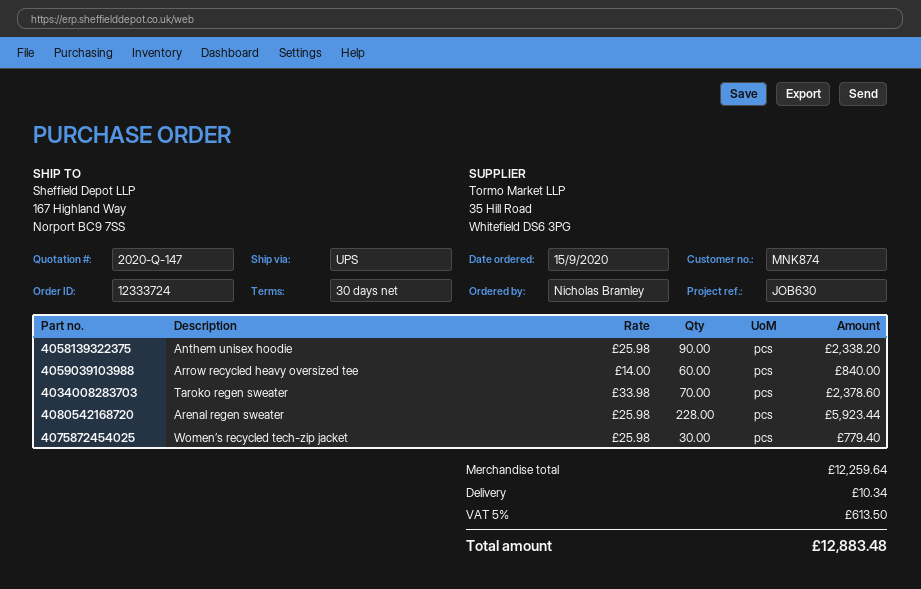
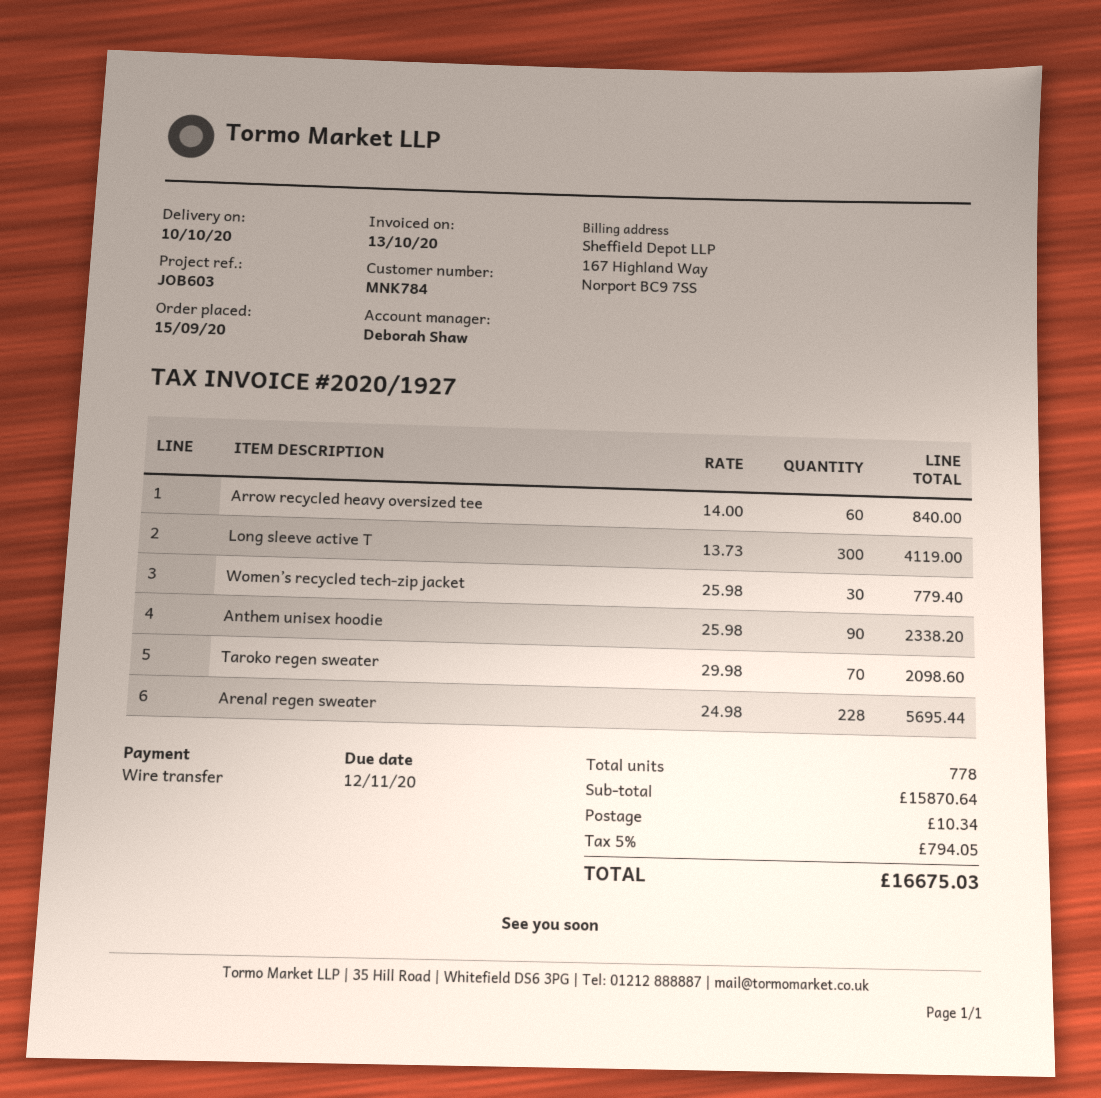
customer number: MNK874 -> MNK784
reference: JOB630 -> JOB603
Taroko regen sweater: 70 x 33.98 = 2378.60 -> 70 x 29.98 = 2098.60
Arenal regen sweater: 228 x 25.98 = 5923.44 -> 228 x 24.98 = 5695.44
Long sleeve active T: none -> 300 x 13.73 = 4119.00
subtotal: 12259.64 -> 15870.64
tax: 5% = 613.50 -> 5% = 794.05
total: 12883.48 -> 16675.03

